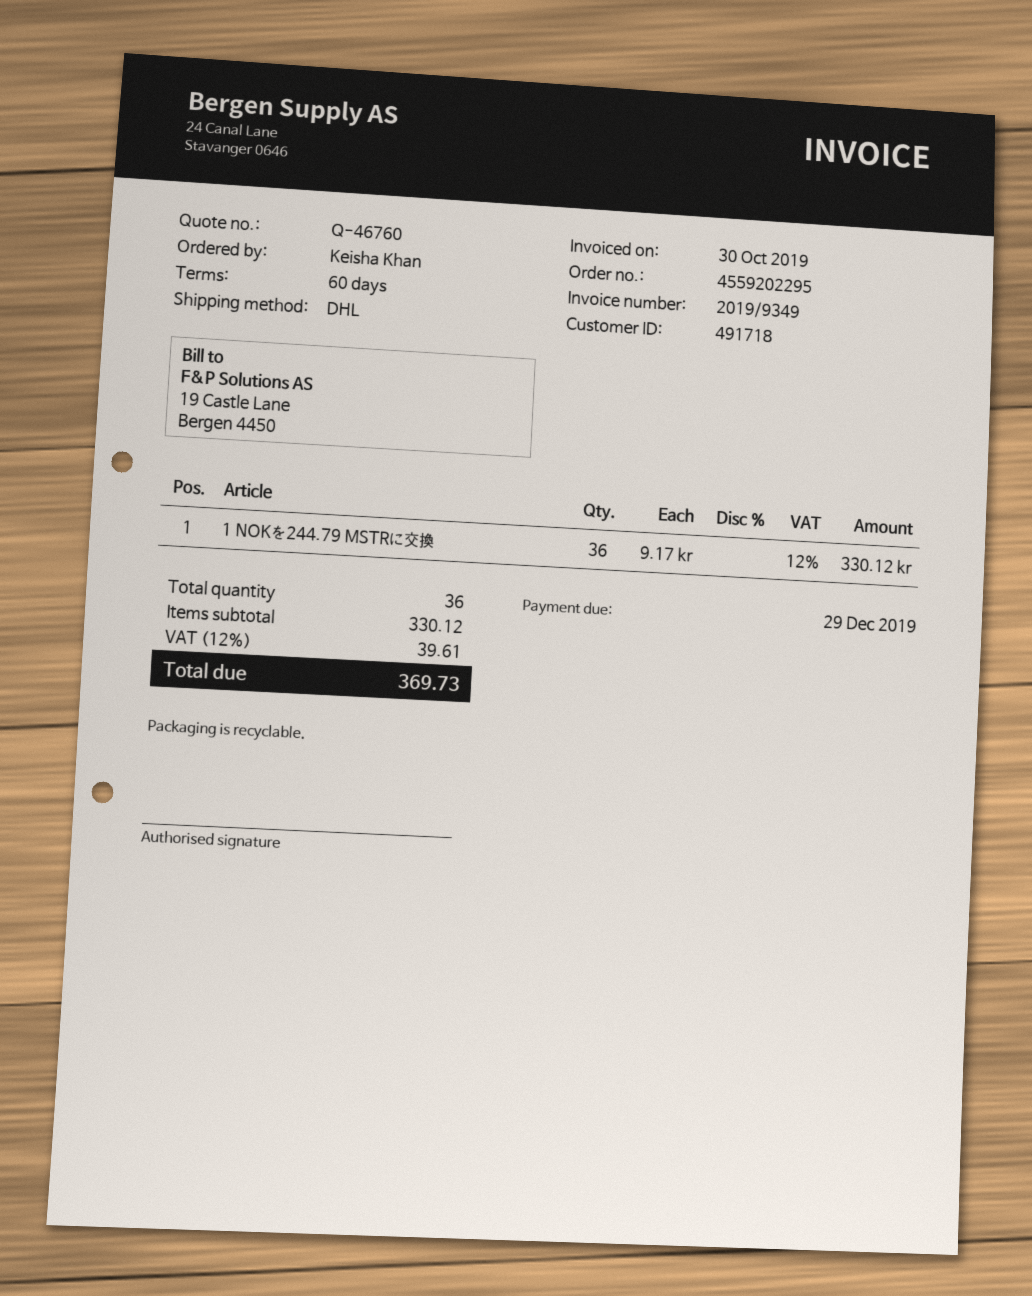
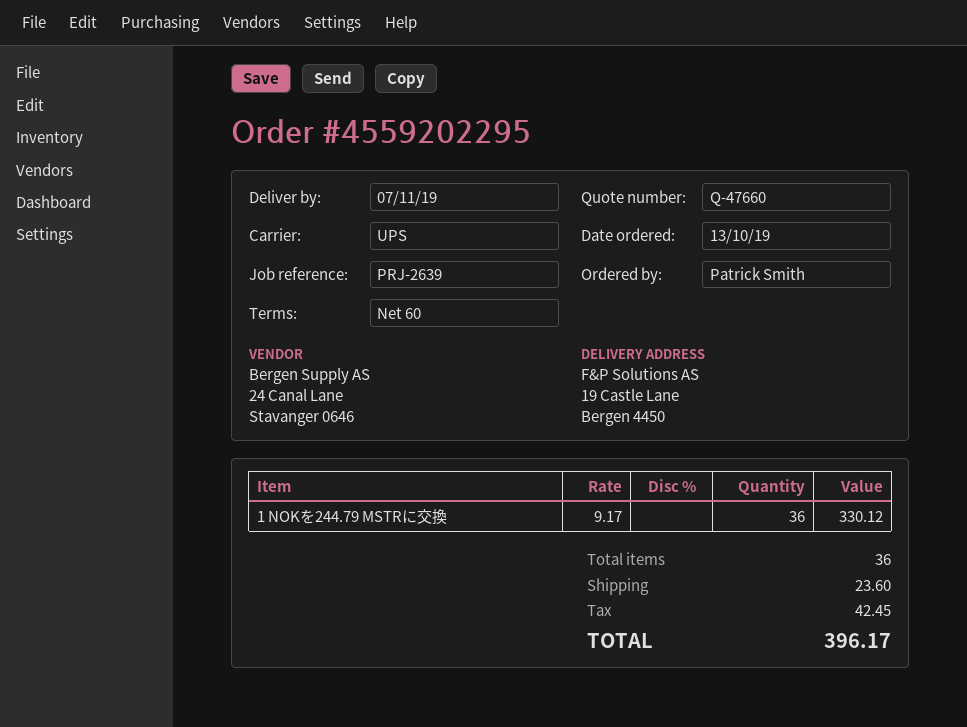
quote number: Q-46760 -> Q-47660
ordered by: Keisha Khan -> Patrick Smith
shipping method: DHL -> UPS
shipping: none -> 23.60
tax: 39.61 -> 42.45
total: 369.73 -> 396.17

